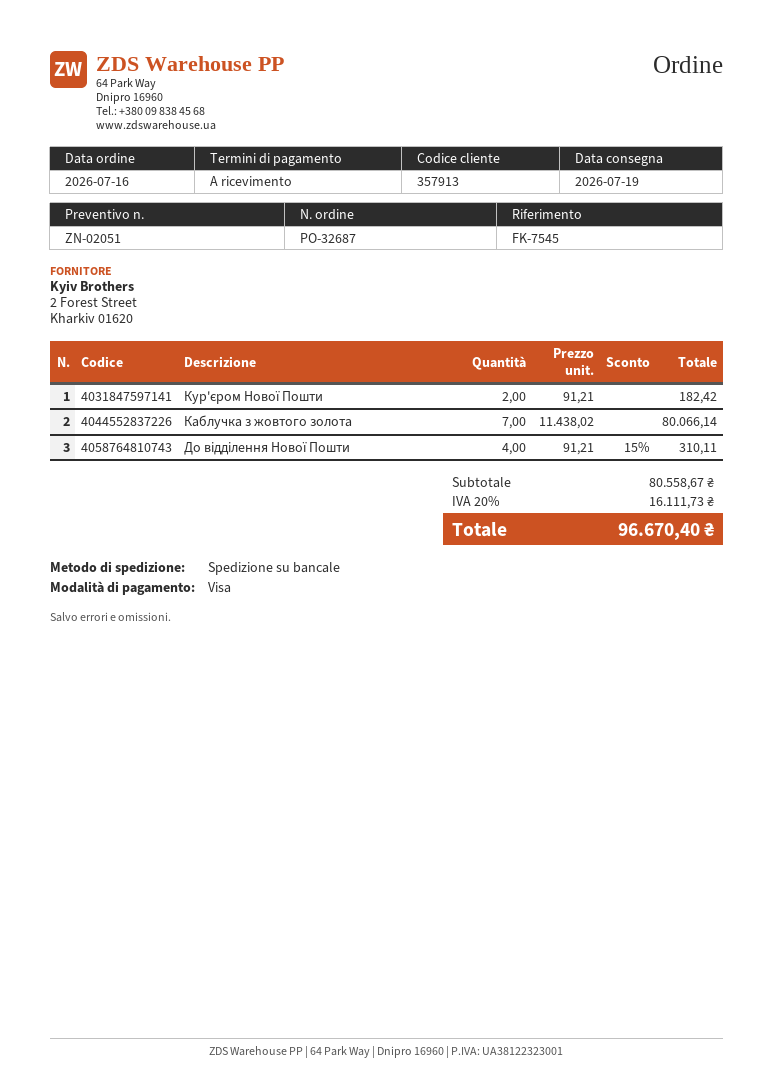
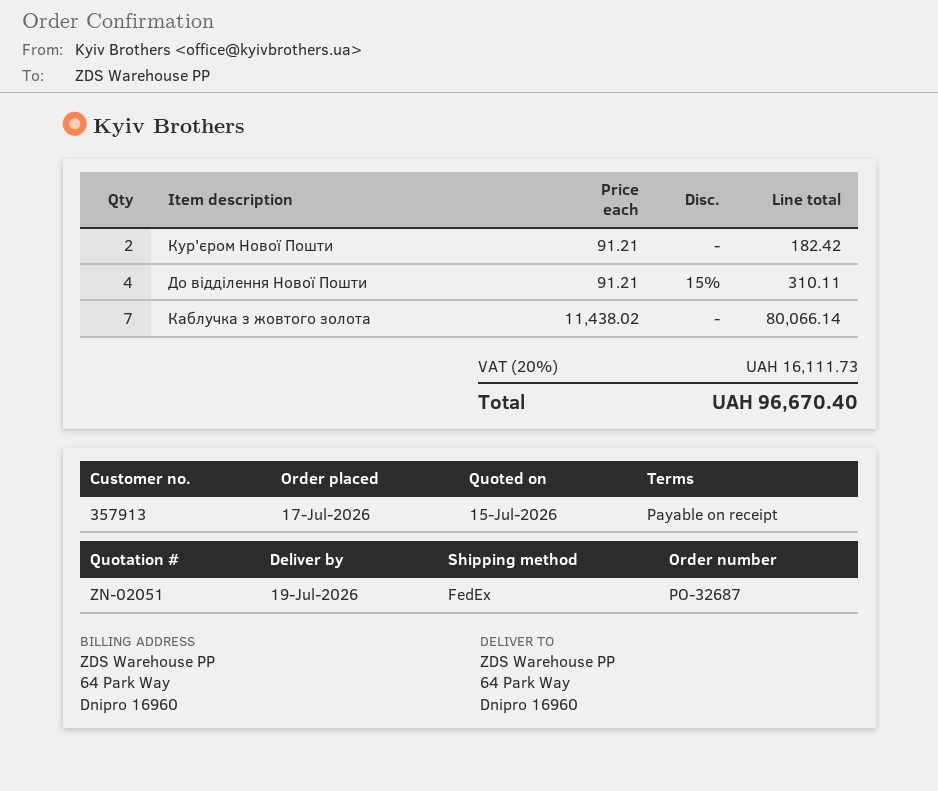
order date: 2026-07-16 -> 2026-07-17
shipping method: pallet freight -> FedEx

